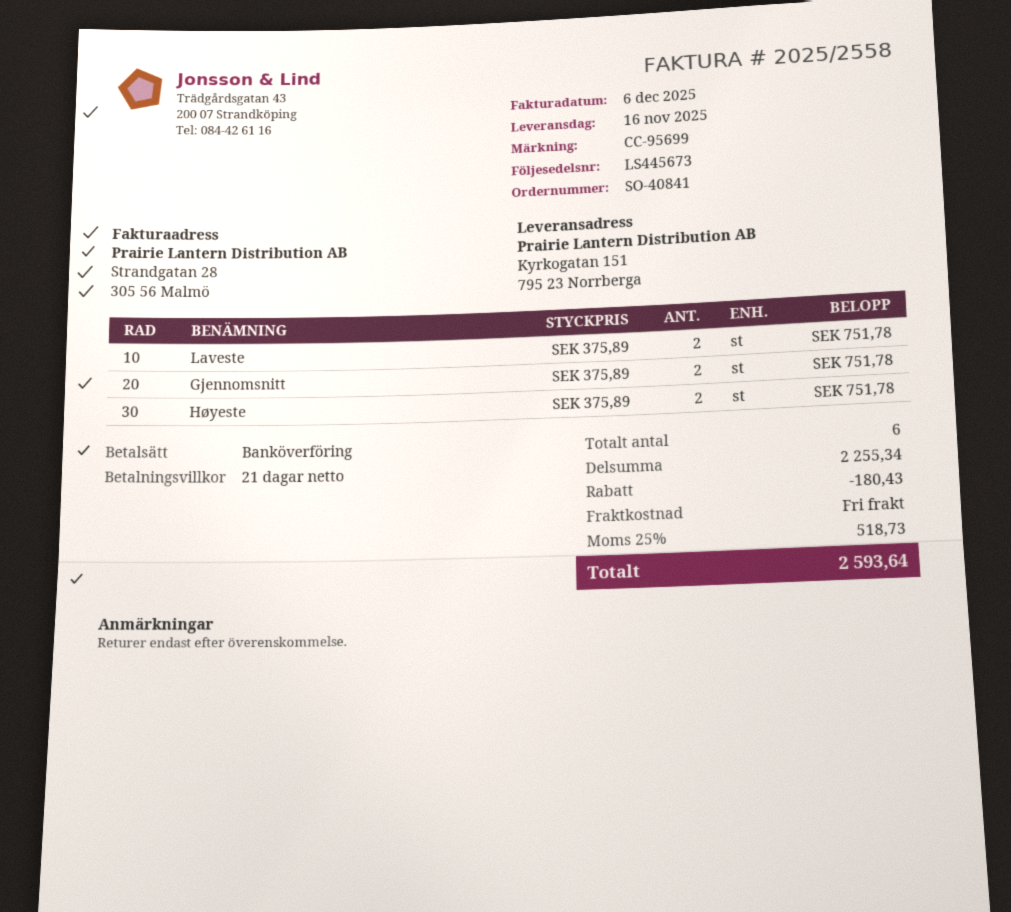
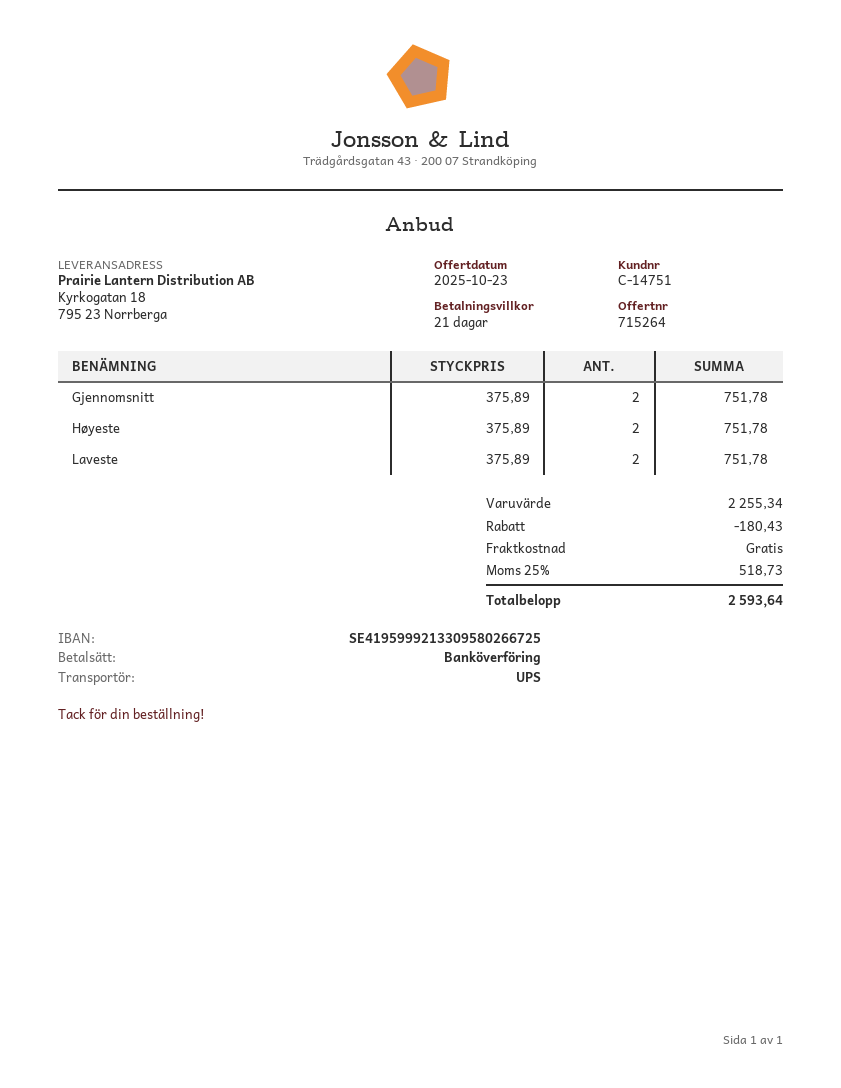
ship to: Kyrkogatan 151, 795 23 Norrberga -> Kyrkogatan 18, 795 23 Norrberga

